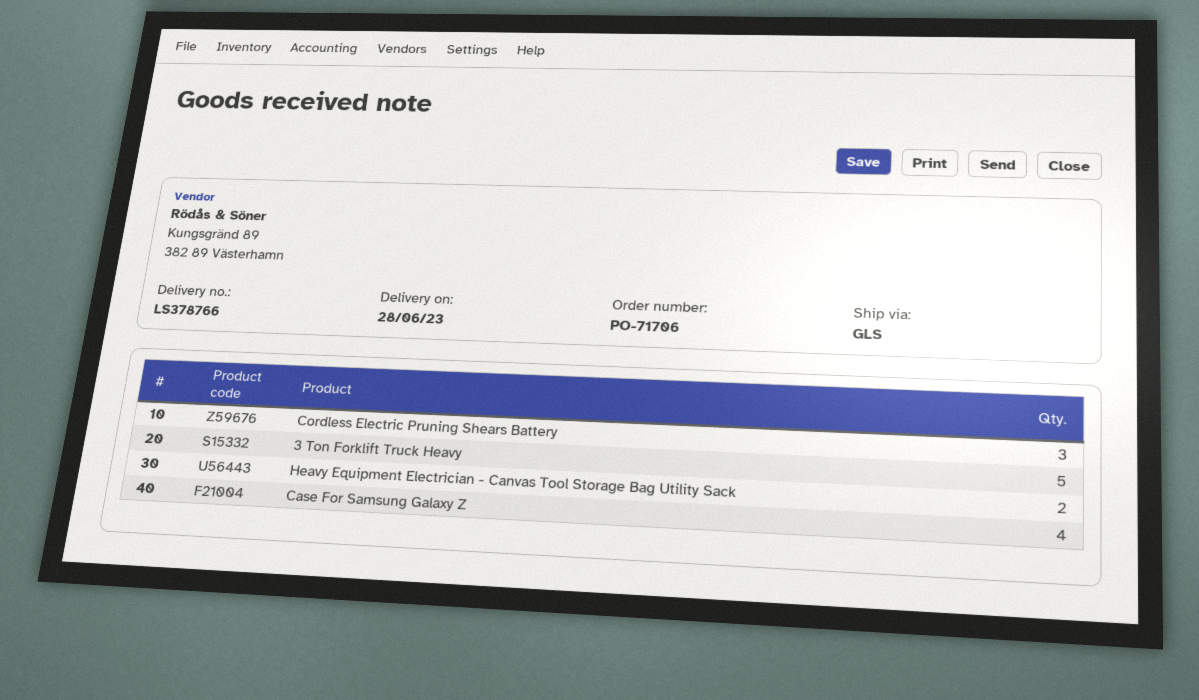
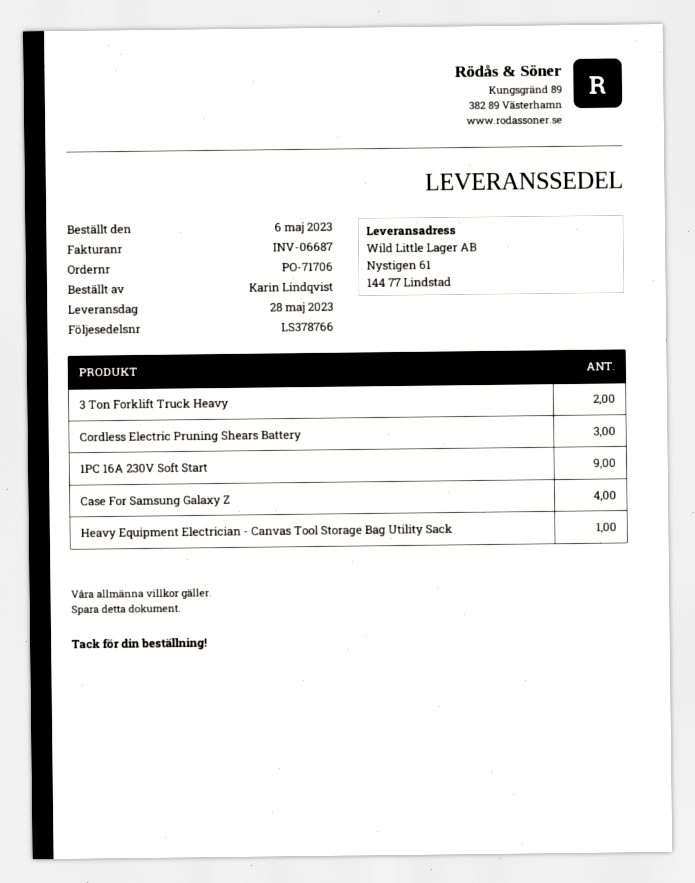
delivery date: 2023-06-28 -> 2023-05-28
3 Ton Forklift Truck Heavy: 5 -> 2
Heavy Equipment Electrician - Canvas Tool Storage Bag Utility Sack: 2 -> 1
1PC 16A 230V Soft Start: none -> 9

